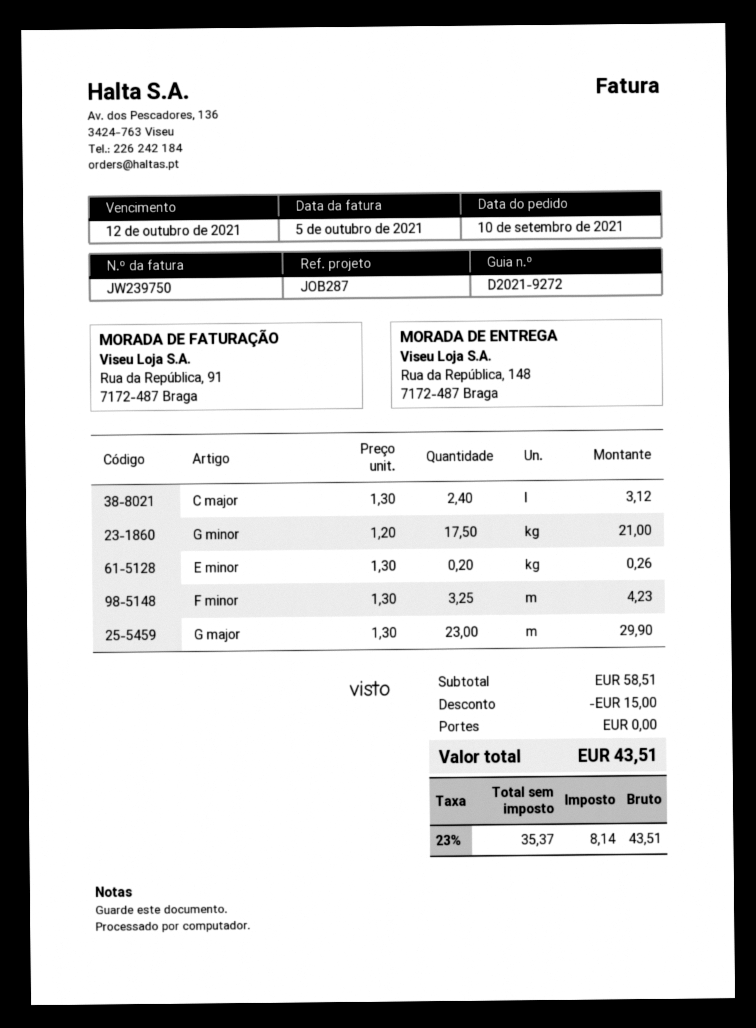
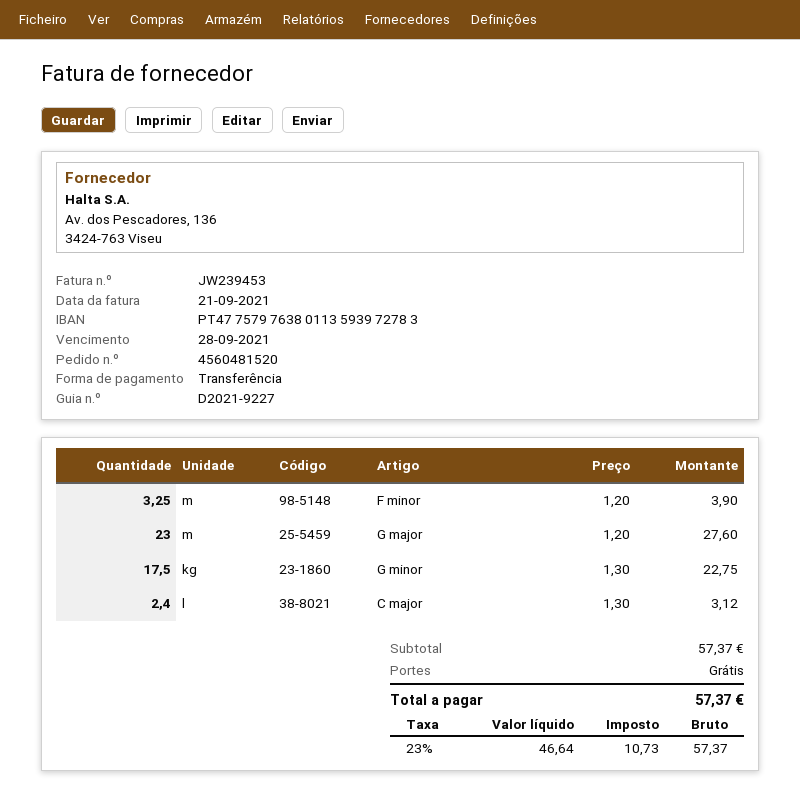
delivery note number: D2021-9272 -> D2021-9227
invoice number: JW239750 -> JW239453
invoice date: 2021-10-05 -> 2021-09-21
due date: 2021-10-12 -> 2021-09-28
G minor: 17.5 x 1.20 = 21.00 -> 17.5 x 1.30 = 22.75
E minor: 0.2 x 1.30 = 0.26 -> none
F minor: 3.25 x 1.30 = 4.23 -> 3.25 x 1.20 = 3.90
G major: 23 x 1.30 = 29.90 -> 23 x 1.20 = 27.60
subtotal: 58.51 -> 57.37
discount: 15.00 -> none
net: 35.37 -> 46.64
tax: 23% = 8.14 -> 23% = 10.73
total: 43.51 -> 57.37

